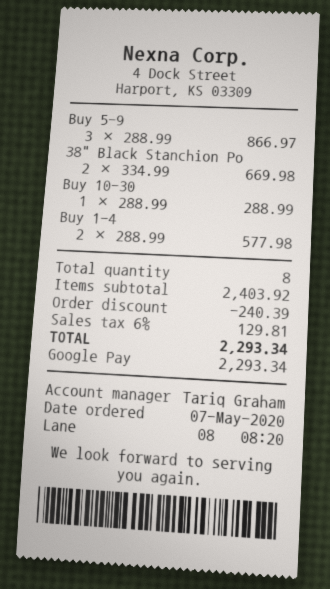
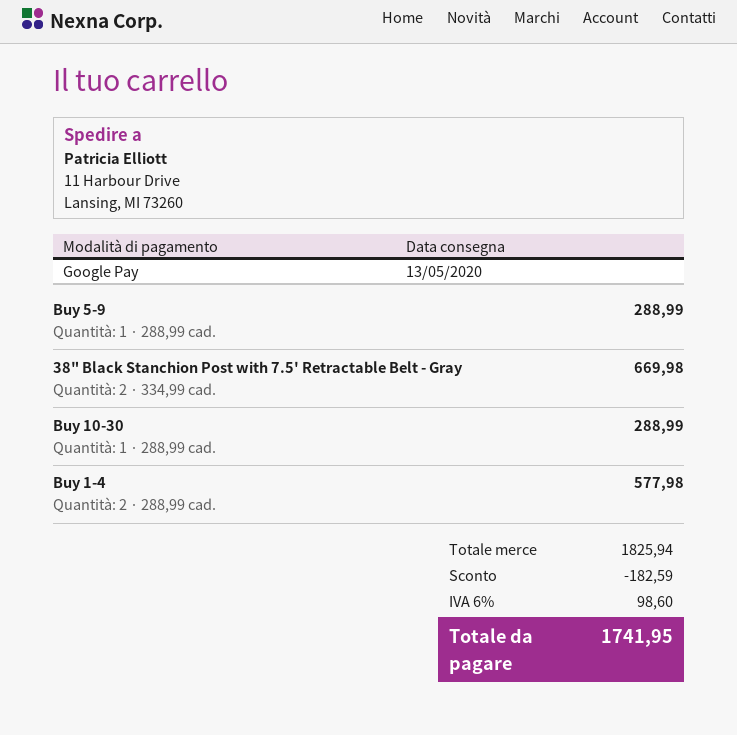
Buy 5-9: 3 x 288.99 = 866.97 -> 1 x 288.99 = 288.99
subtotal: 2403.92 -> 1825.94
discount: 240.39 -> 182.59
tax: 6% = 129.81 -> 6% = 98.60
total: 2293.34 -> 1741.95

